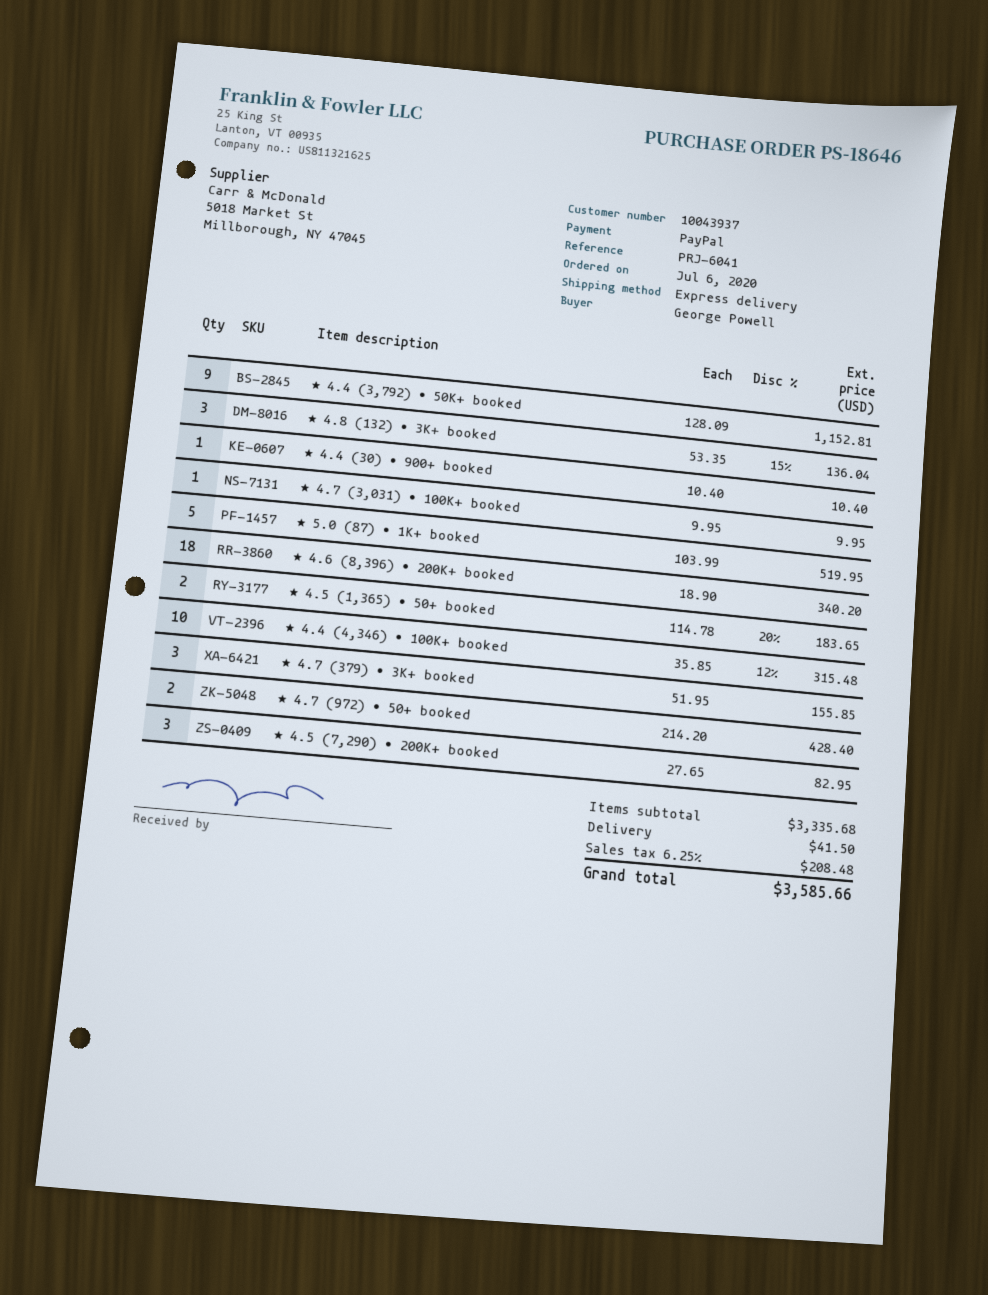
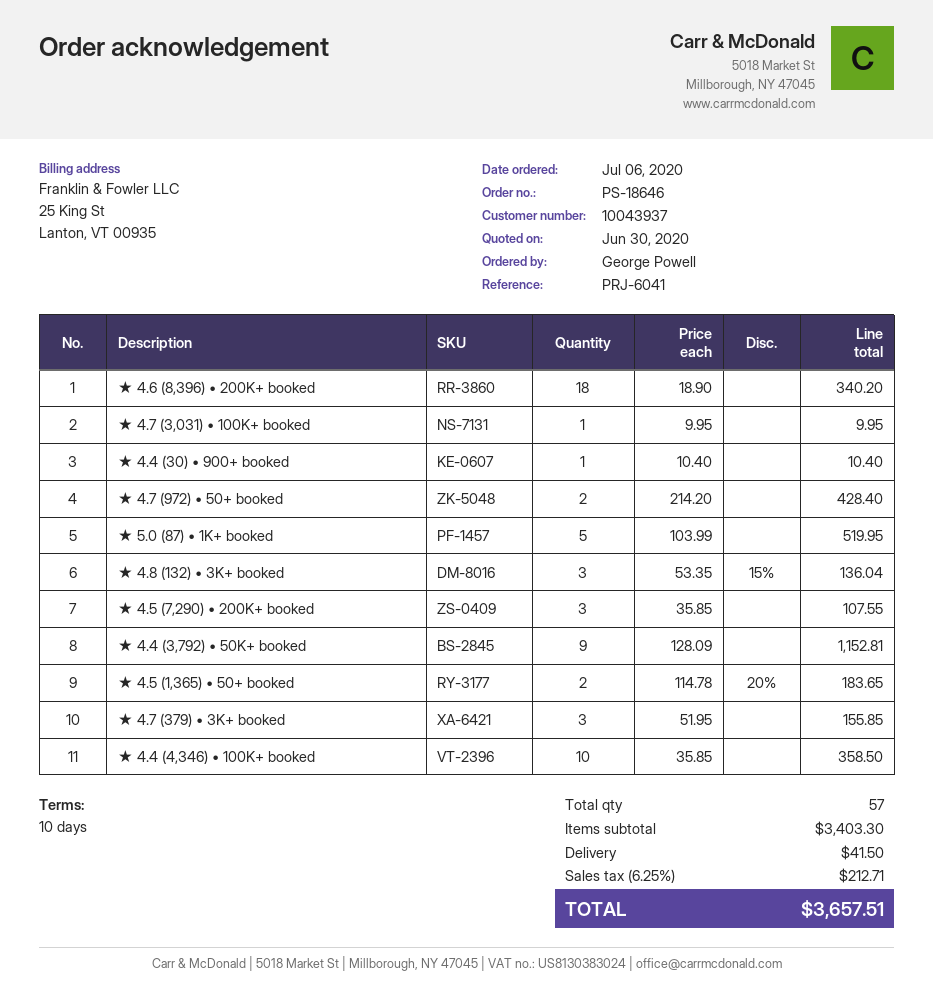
★ 4.4 (4,346) • 100K+ booked: 10 x 35.85 - 12% = 315.48 -> 10 x 35.85 = 358.50
★ 4.5 (7,290) • 200K+ booked: 3 x 27.65 = 82.95 -> 3 x 35.85 = 107.55
subtotal: 3335.68 -> 3403.30
tax: 6.25% = 208.48 -> 6.25% = 212.71
total: 3585.66 -> 3657.51

